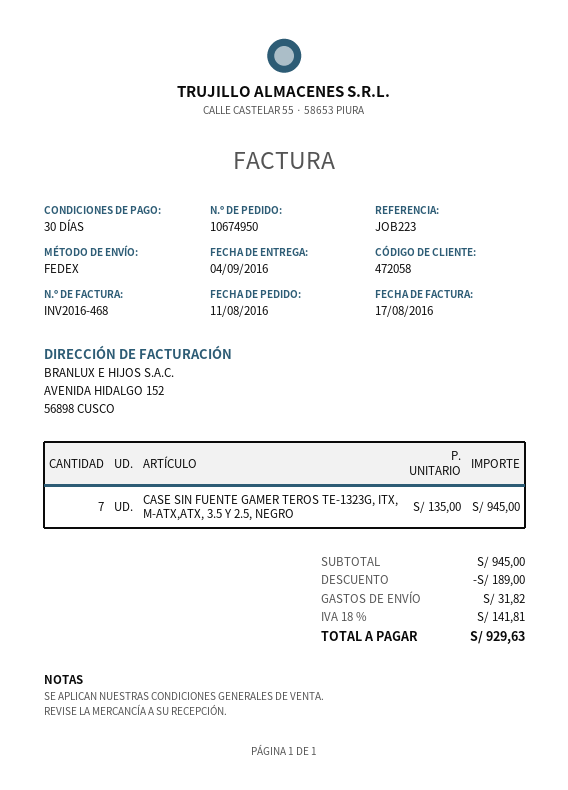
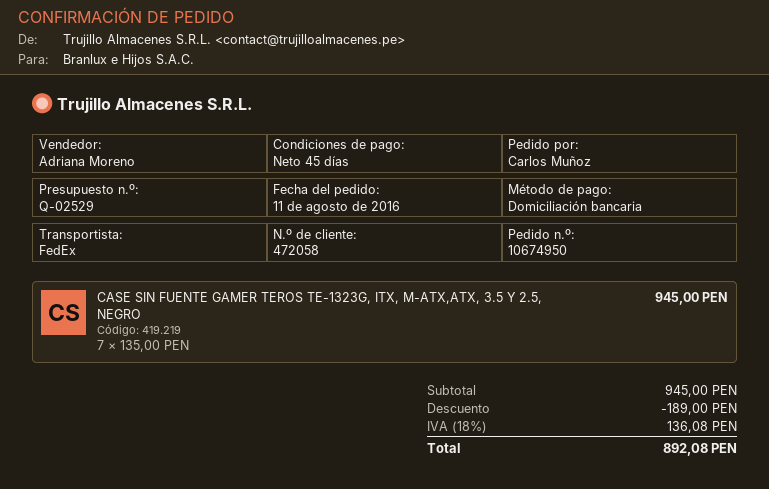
payment terms: 30 days -> 45 days
shipping: 31.82 -> none
tax: 18% = 141.81 -> 18% = 136.08
total: 929.63 -> 892.08

